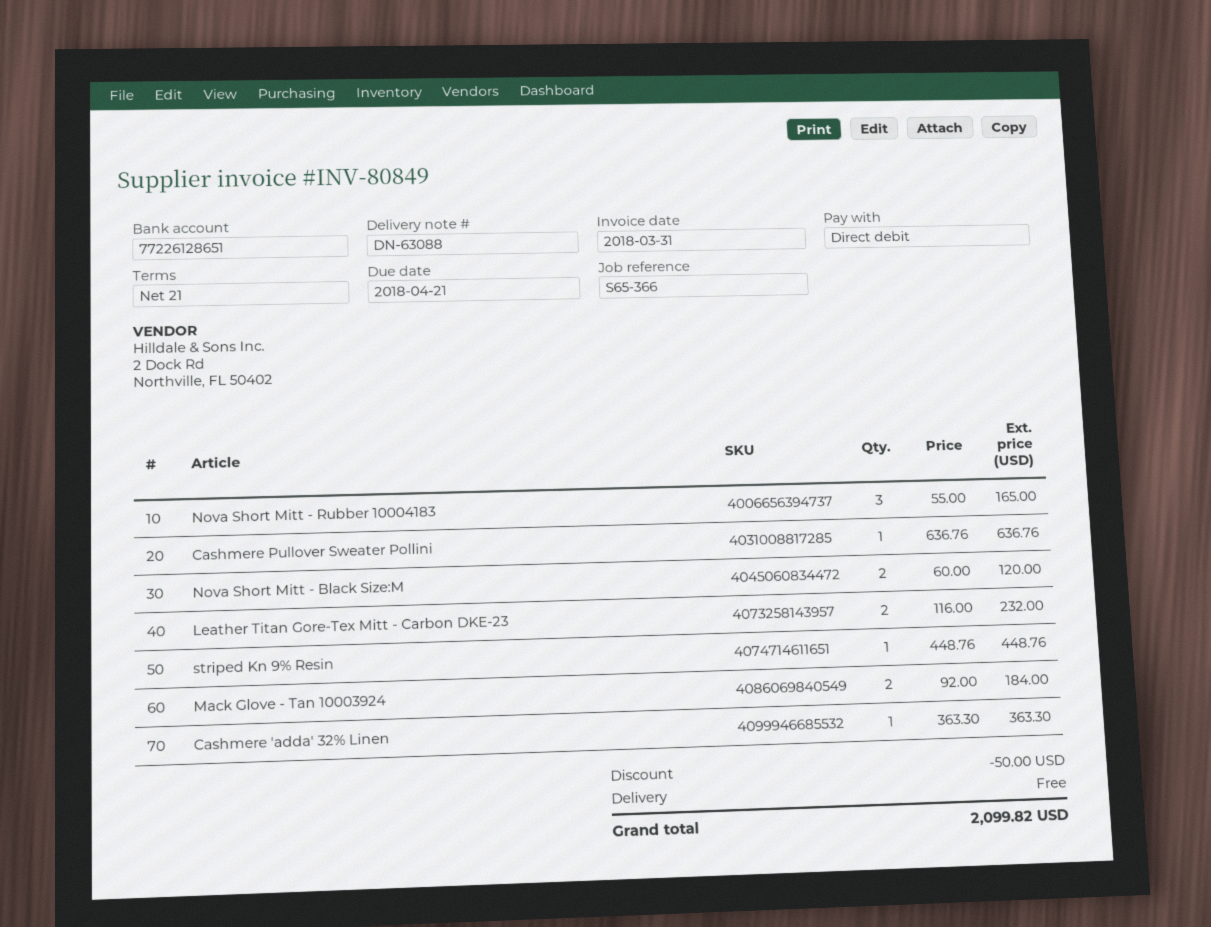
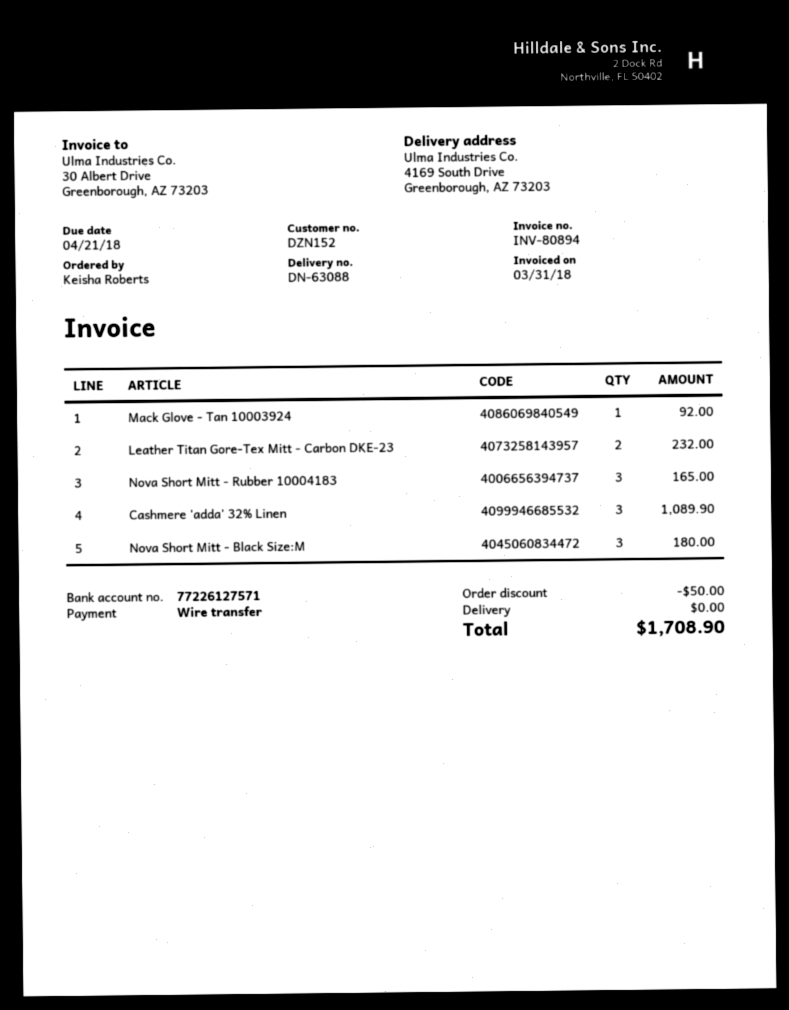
invoice number: INV-80849 -> INV-80894
payment method: direct debit -> bank transfer
bank account: 77226128651 -> 77226127571
Cashmere Pullover Sweater Pollini: 1 for 636.76 -> none
Nova Short Mitt - Black Size:M: 2 for 120.00 -> 3 for 180.00
striped Kn 9% Resin: 1 for 448.76 -> none
Mack Glove - Tan 10003924: 2 for 184.00 -> 1 for 92.00
Cashmere 'adda' 32% Linen: 1 for 363.30 -> 3 for 1089.90
total: 2099.82 -> 1708.90

